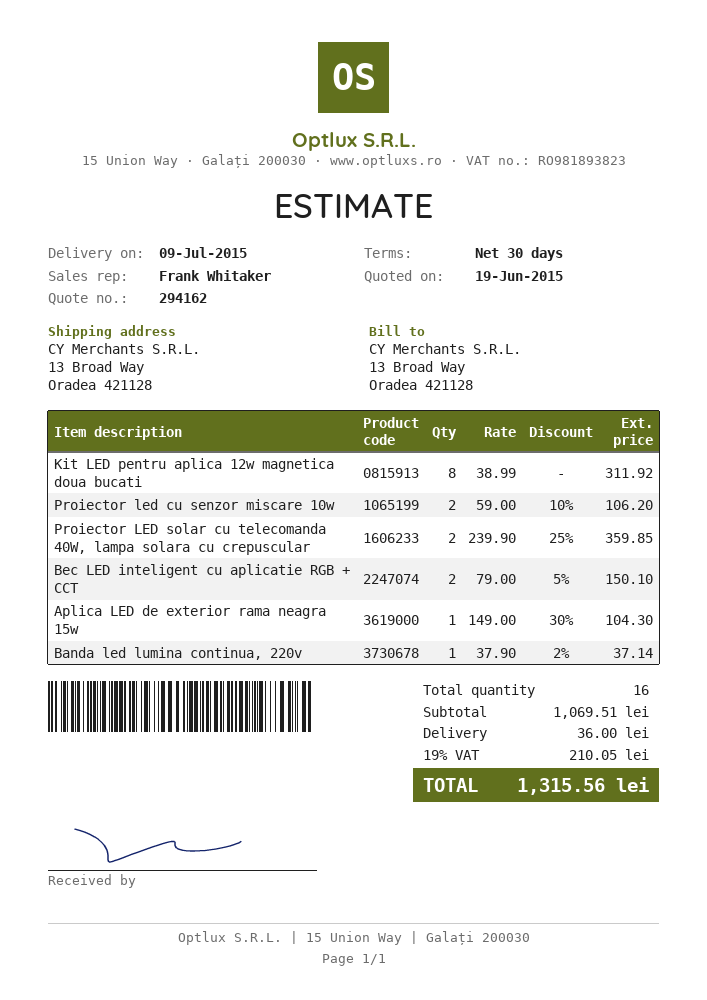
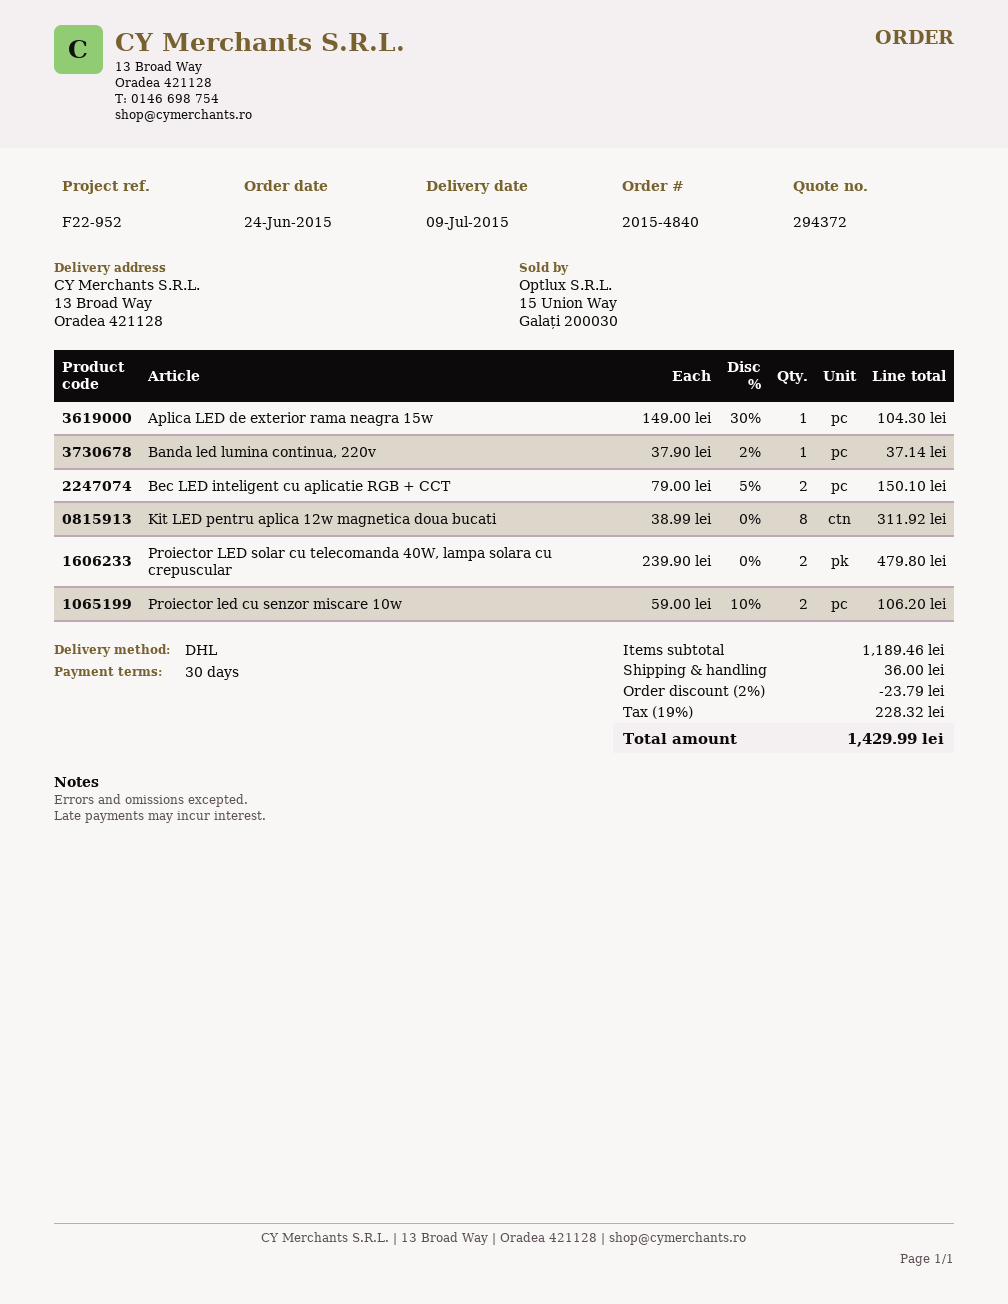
quote number: 294162 -> 294372
Proiector LED solar cu telecomanda 40W, lampa solara cu crepuscular: 2 x 239.90 - 25% = 359.85 -> 2 x 239.90 = 479.80
subtotal: 1069.51 -> 1189.46
discount: none -> 2% = 23.79
tax: 19% = 210.05 -> 19% = 228.32
total: 1315.56 -> 1429.99

